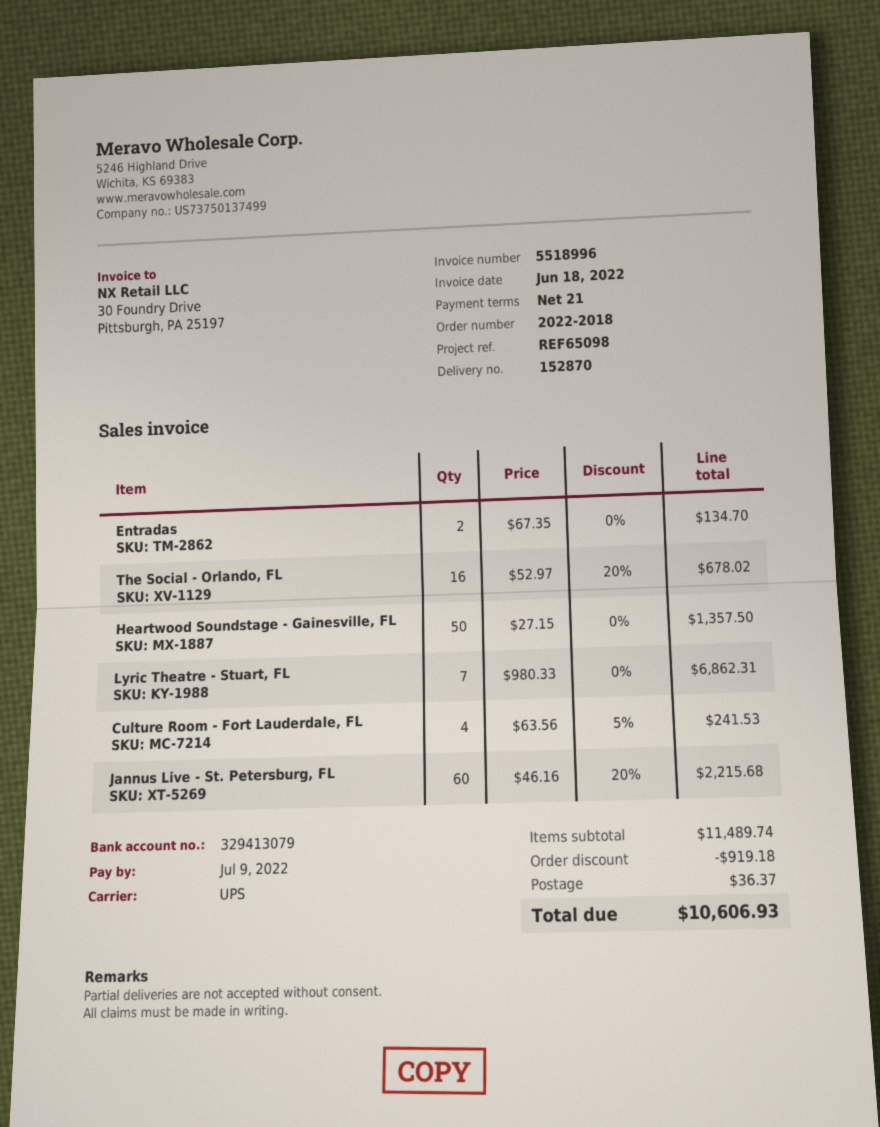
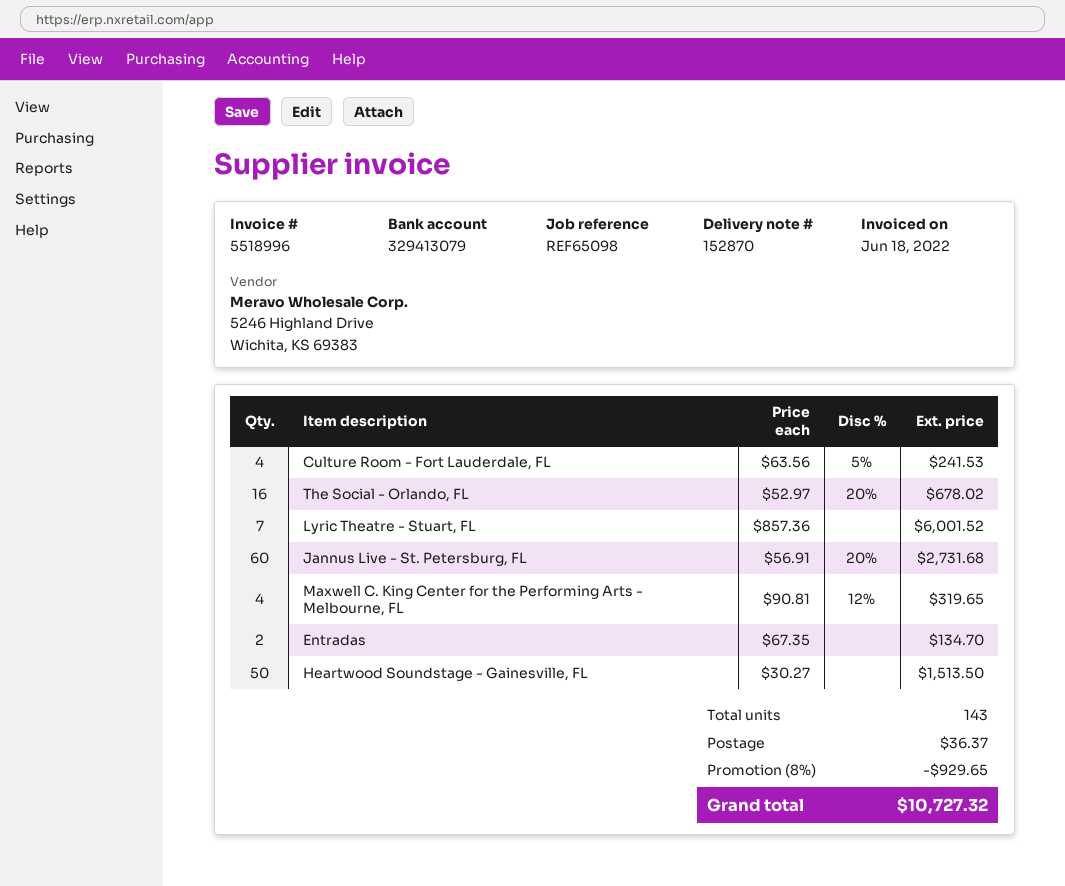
Heartwood Soundstage - Gainesville, FL: 50 x 27.15 = 1357.50 -> 50 x 30.27 = 1513.50
Lyric Theatre - Stuart, FL: 7 x 980.33 = 6862.31 -> 7 x 857.36 = 6001.52
Jannus Live - St. Petersburg, FL: 60 x 46.16 - 20% = 2215.68 -> 60 x 56.91 - 20% = 2731.68
Maxwell C. King Center for the Performing Arts - Melbourne, FL: none -> 4 x 90.81 - 12% = 319.65
discount: 919.18 -> 929.65
total: 10606.93 -> 10727.32

